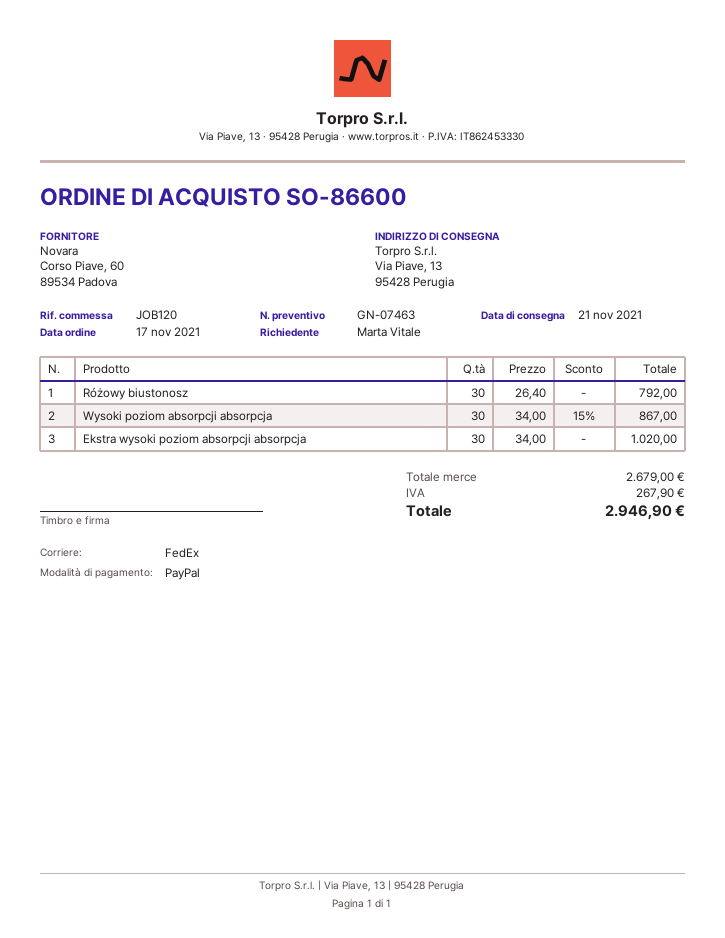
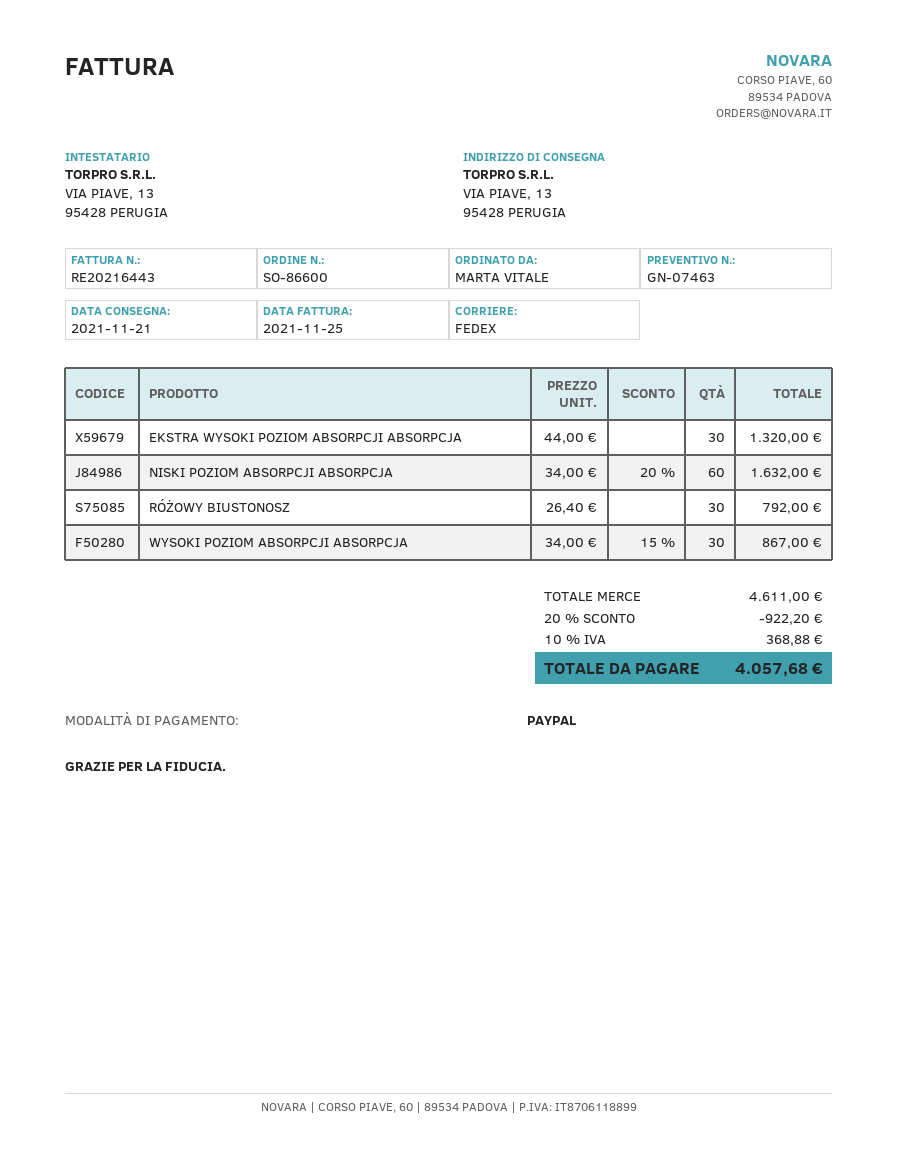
Ekstra wysoki poziom absorpcji absorpcja: 30 x 34.00 = 1020.00 -> 30 x 44.00 = 1320.00
NISKI POZIOM ABSORPCJI ABSORPCJA: none -> 60 x 34.00 - 20% = 1632.00
subtotal: 2679.00 -> 4611.00
discount: none -> 20% = 922.20
tax: 267.90 -> 368.88
total: 2946.90 -> 4057.68

